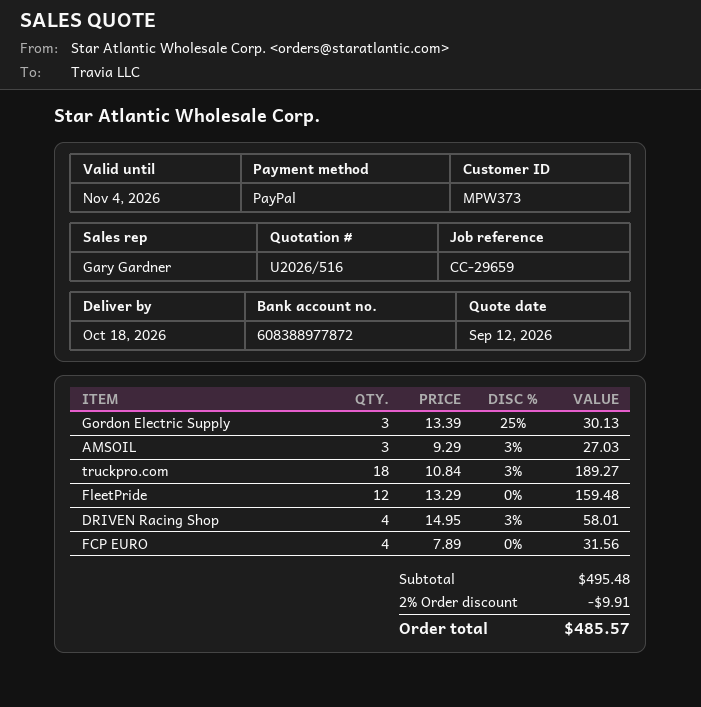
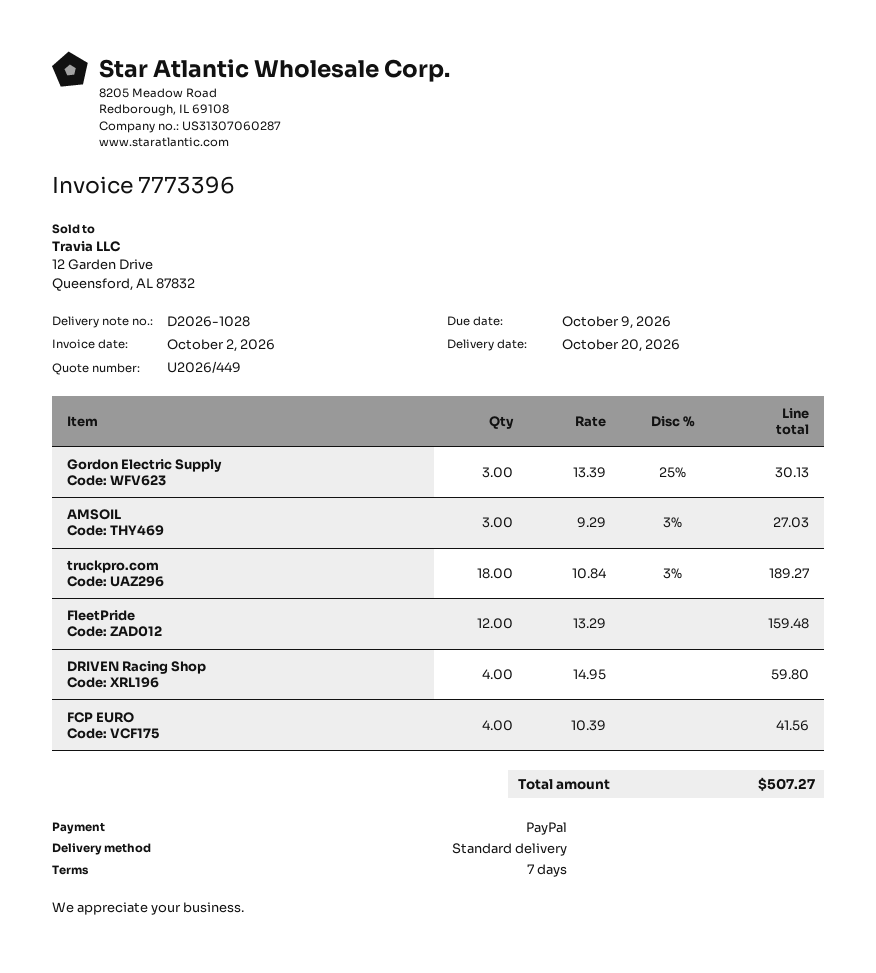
quote number: U2026/516 -> U2026/449
delivery date: 2026-10-18 -> 2026-10-20
DRIVEN Racing Shop: 4 x 14.95 - 3% = 58.01 -> 4 x 14.95 = 59.80
FCP EURO: 4 x 7.89 = 31.56 -> 4 x 10.39 = 41.56
discount: 2% = 9.91 -> none
total: 485.57 -> 507.27

